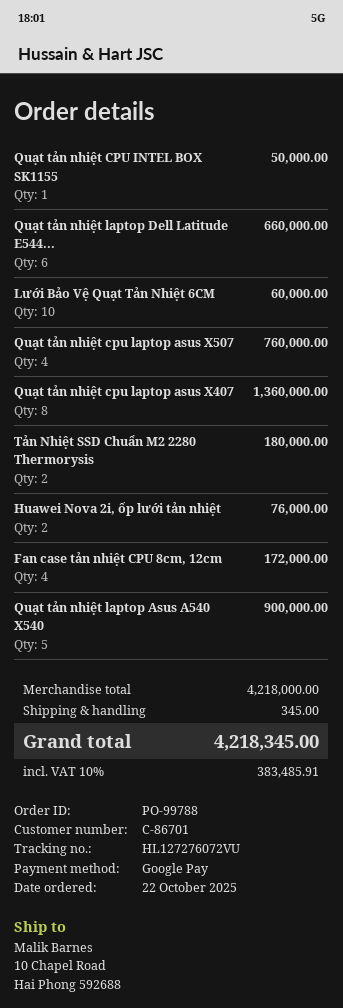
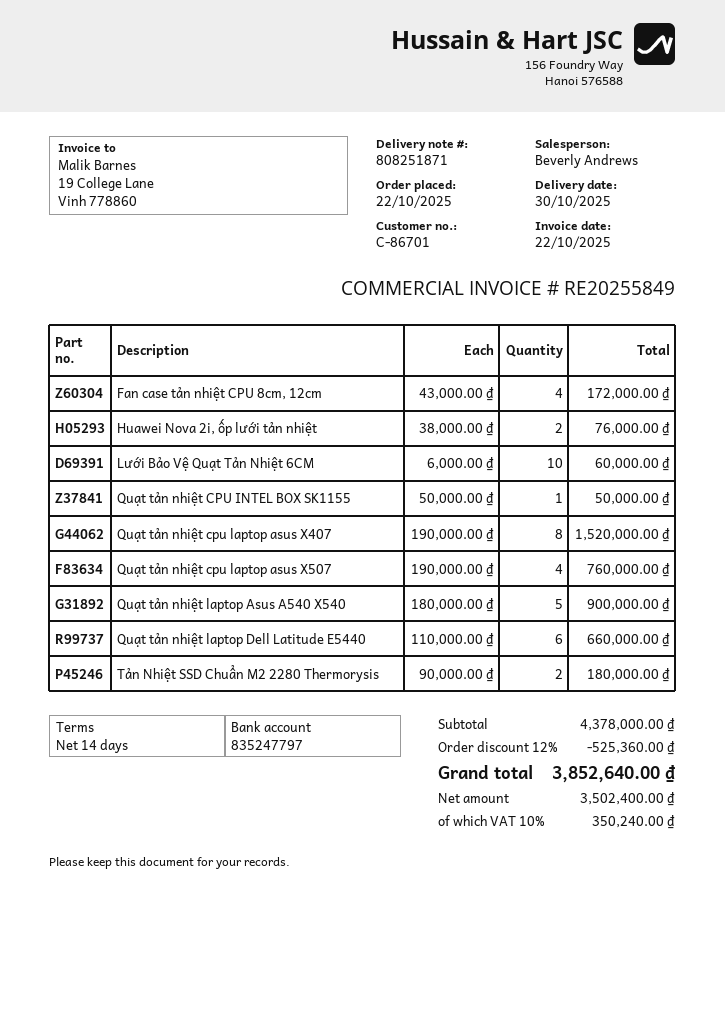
Quạt tản nhiệt cpu laptop asus X407: 8 for 1360000.00 -> 8 for 1520000.00
subtotal: 4218000.00 -> 4378000.00
discount: none -> 12% = 525360.00
shipping: 345.00 -> none
tax: 10% = 383485.91 -> 10% = 350240.00
total: 4218345.00 -> 3852640.00

